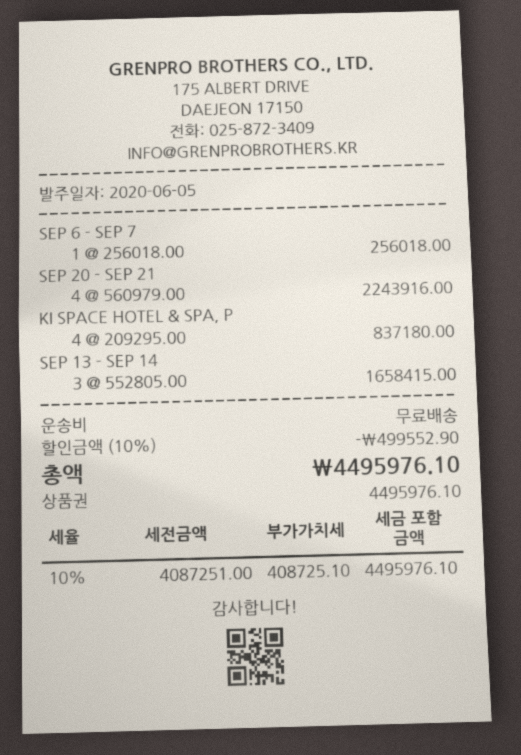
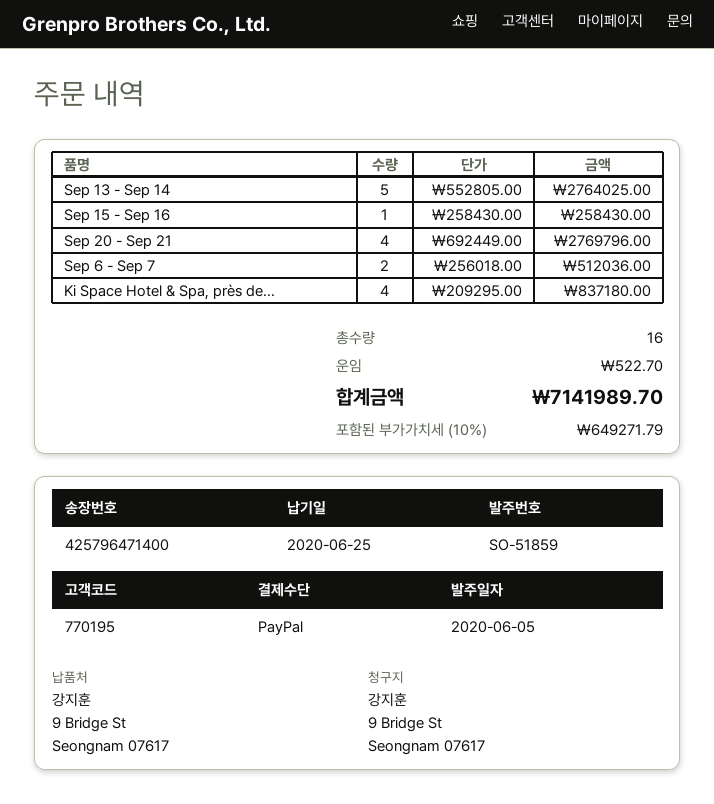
payment method: gift card -> PayPal
SEP 6 - SEP 7: 1 x 256018.00 = 256018.00 -> 2 x 256018.00 = 512036.00
SEP 20 - SEP 21: 4 x 560979.00 = 2243916.00 -> 4 x 692449.00 = 2769796.00
SEP 13 - SEP 14: 3 x 552805.00 = 1658415.00 -> 5 x 552805.00 = 2764025.00
Sep 15 - Sep 16: none -> 1 x 258430.00 = 258430.00
discount: 10% = 499552.90 -> none
shipping: 0.00 -> 522.70
tax: 10% = 408725.10 -> 10% = 649271.79
total: 4495976.10 -> 7141989.70

